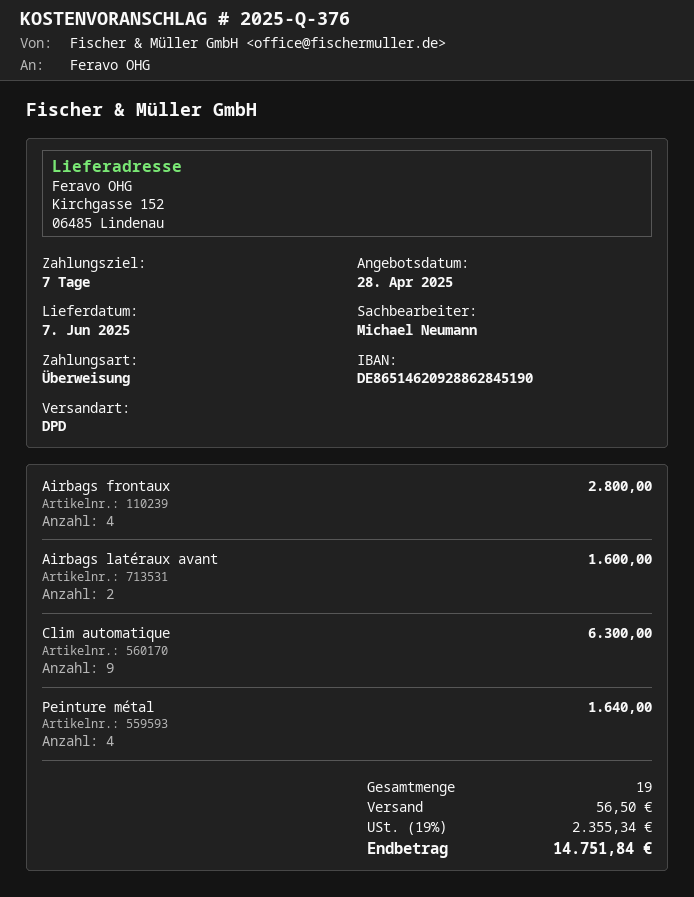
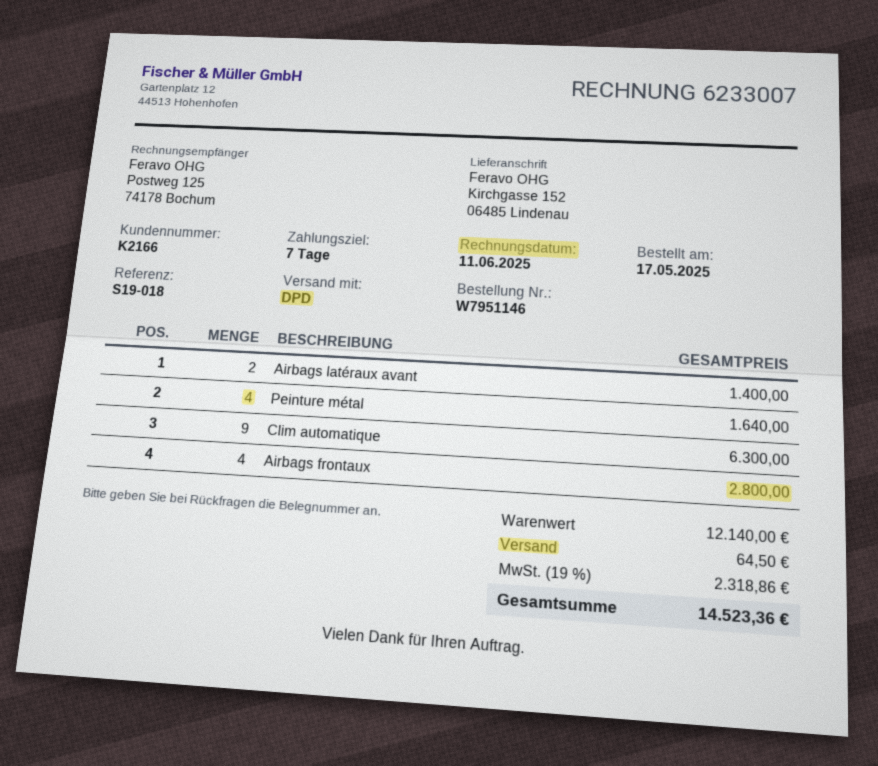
Airbags latéraux avant: 2 for 1600.00 -> 2 for 1400.00
shipping: 56.50 -> 64.50
tax: 19% = 2355.34 -> 19% = 2318.86
total: 14751.84 -> 14523.36

